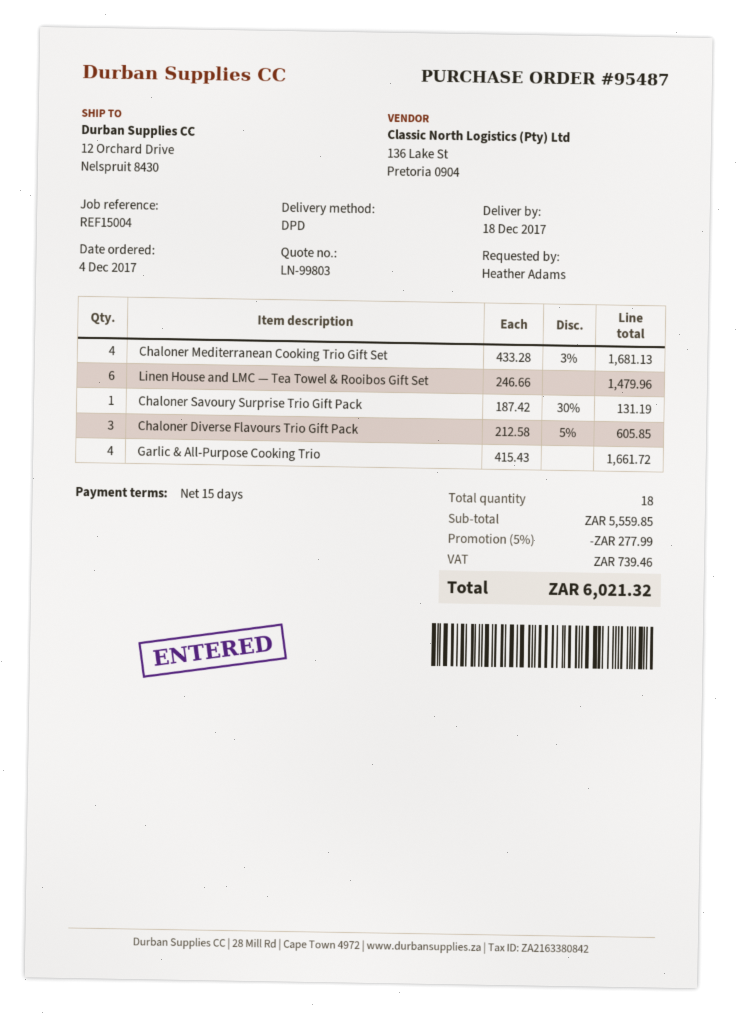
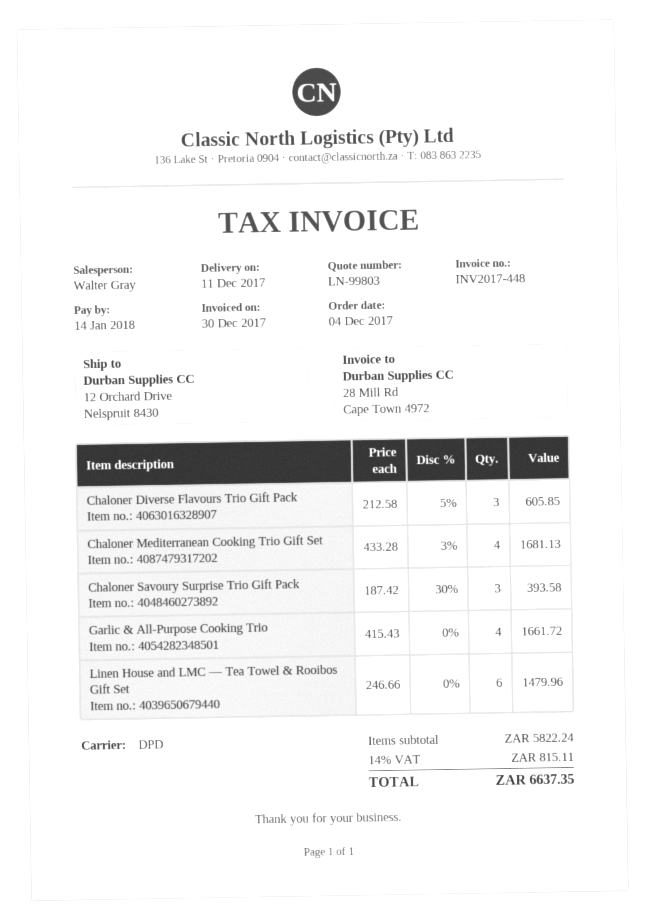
delivery date: 2017-12-18 -> 2017-12-11
Chaloner Savoury Surprise Trio Gift Pack: 1 x 187.42 - 30% = 131.19 -> 3 x 187.42 - 30% = 393.58
subtotal: 5559.85 -> 5822.24
discount: 5% = 277.99 -> none
tax: 739.46 -> 815.11
total: 6021.32 -> 6637.35

